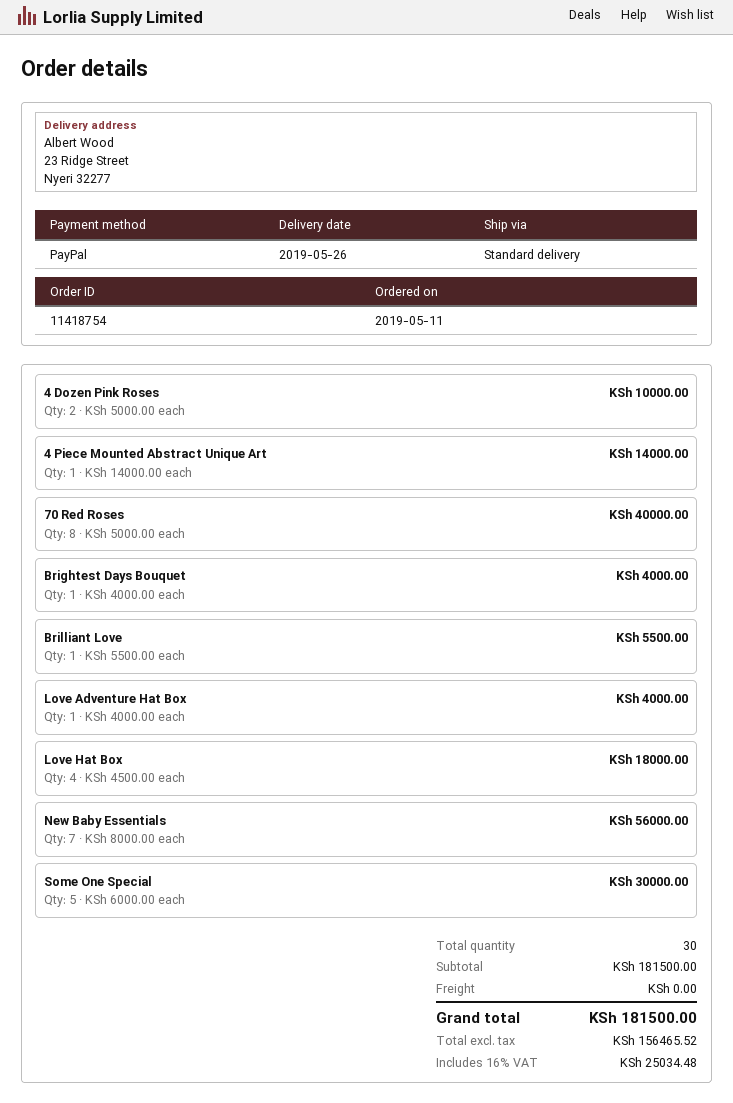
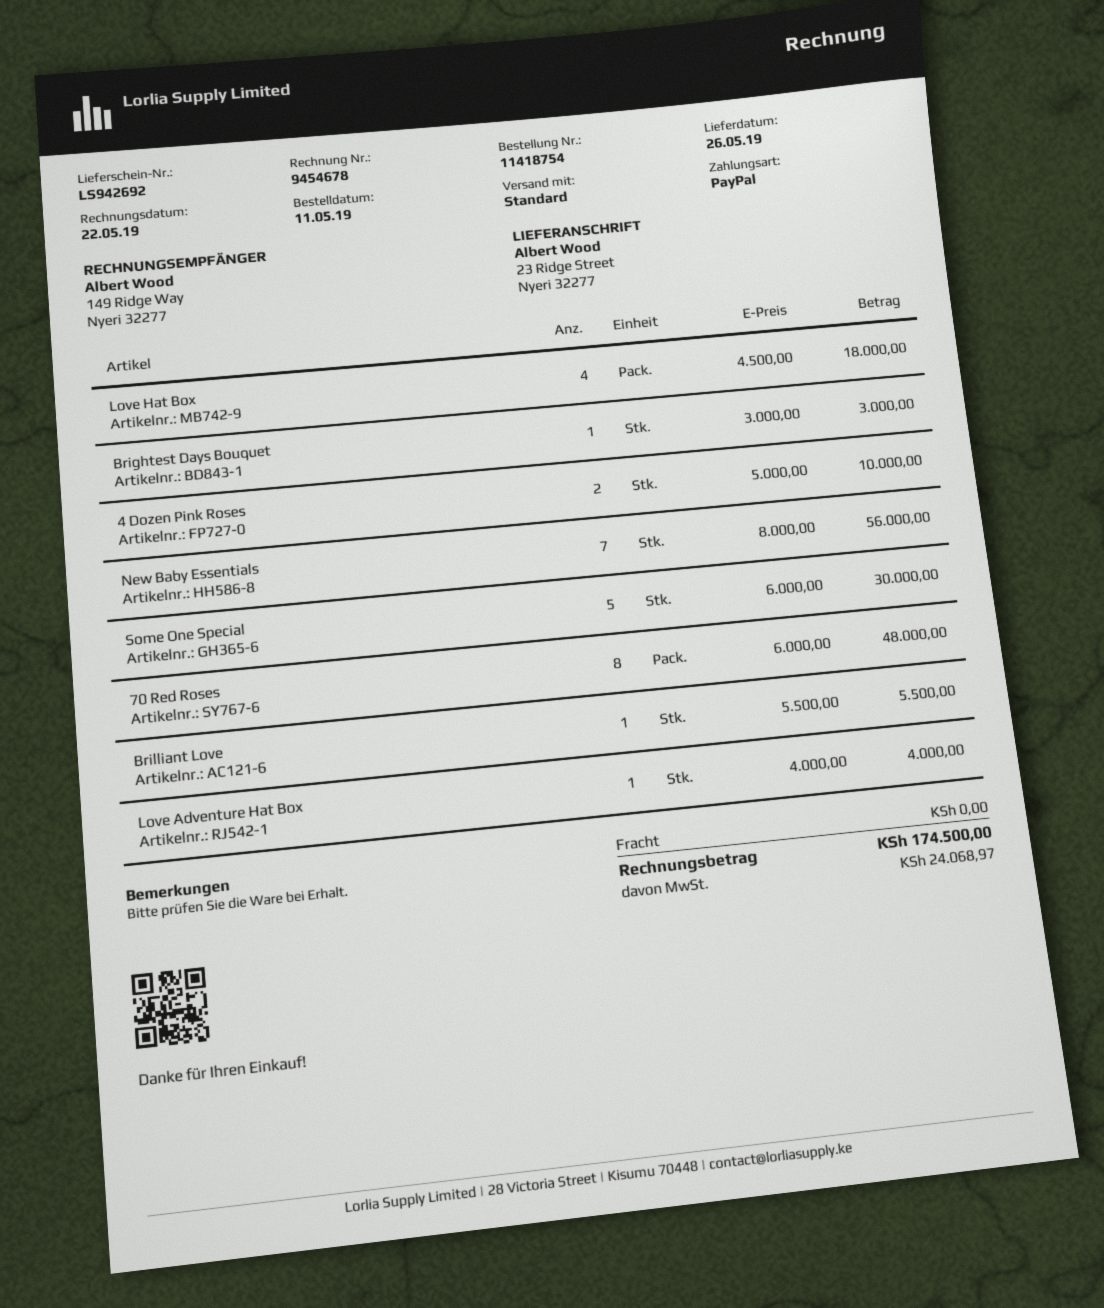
4 Piece Mounted Abstract Unique Art: 1 x 14000.00 = 14000.00 -> none
70 Red Roses: 8 x 5000.00 = 40000.00 -> 8 x 6000.00 = 48000.00
Brightest Days Bouquet: 1 x 4000.00 = 4000.00 -> 1 x 3000.00 = 3000.00
tax: 25034.48 -> 24068.97
total: 181500.00 -> 174500.00

